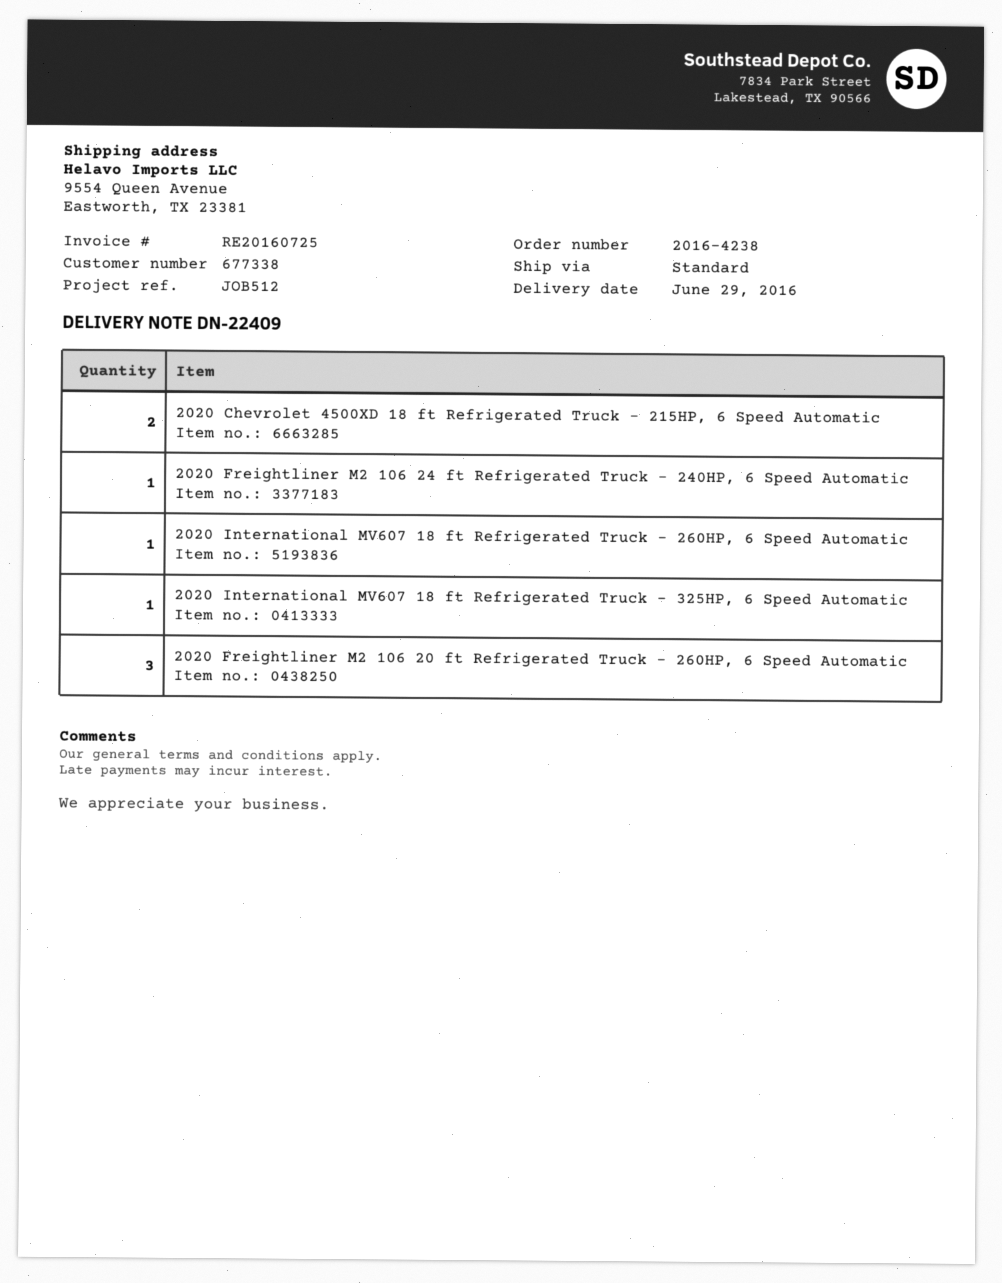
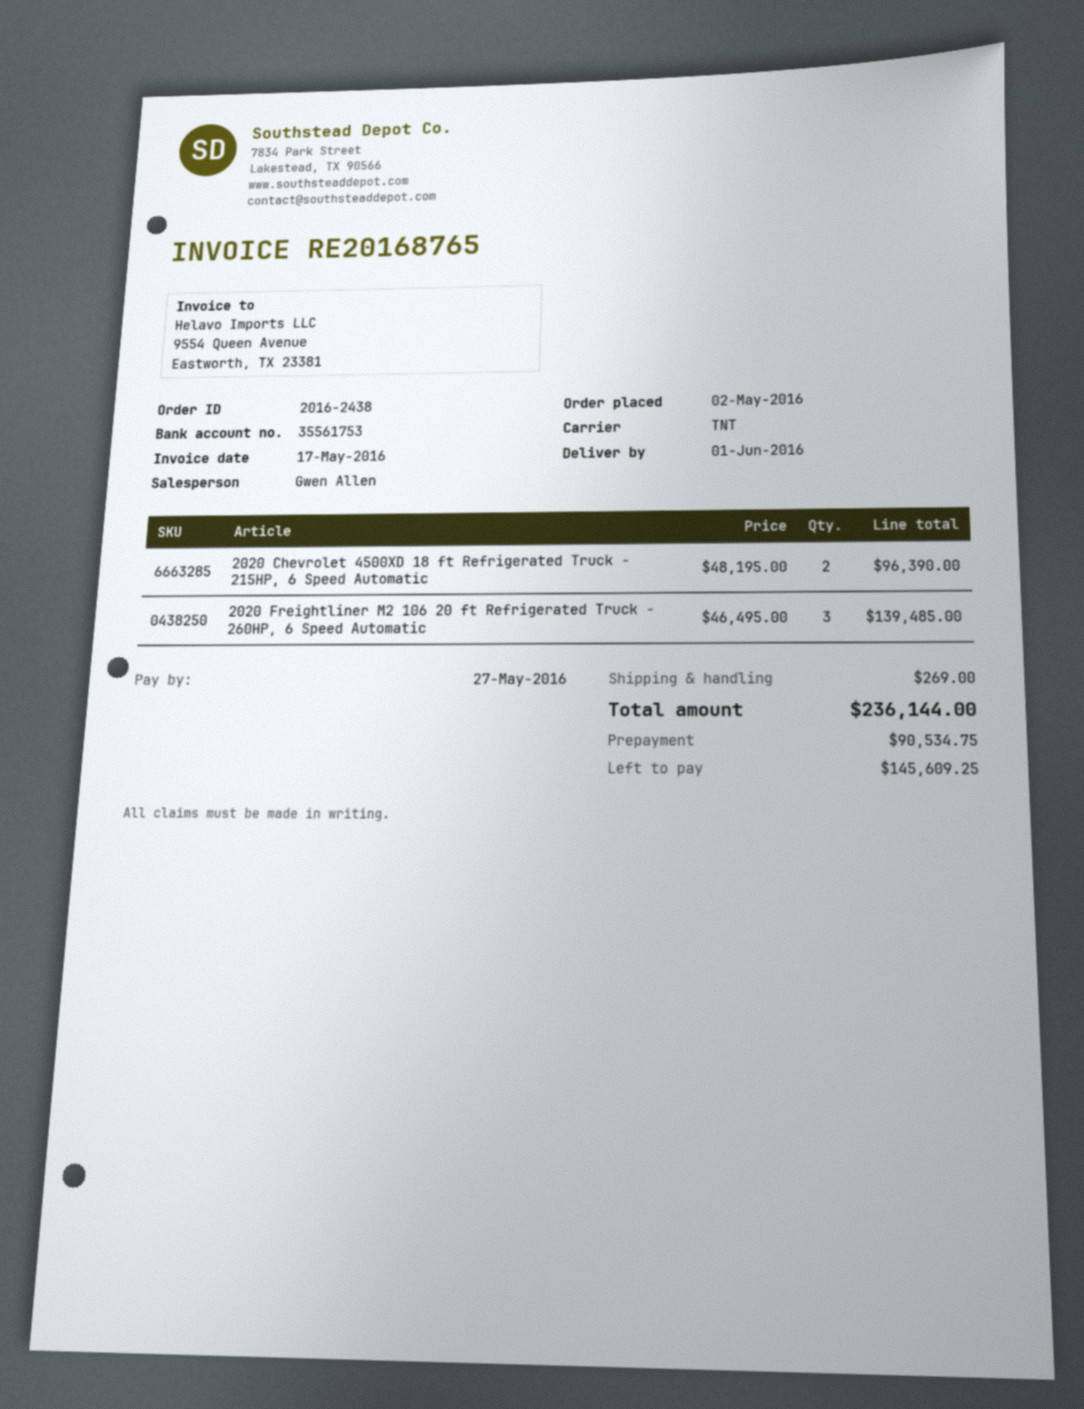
order number: 2016-4238 -> 2016-2438
delivery date: 2016-06-29 -> 2016-06-01
invoice number: RE20160725 -> RE20168765
shipping method: standard -> TNT
2020 Freightliner M2 106 24 ft Refrigerated Truck - 240HP, 6 Speed Automatic: 1 -> none
2020 International MV607 18 ft Refrigerated Truck - 260HP, 6 Speed Automatic: 1 -> none
2020 International MV607 18 ft Refrigerated Truck - 325HP, 6 Speed Automatic: 1 -> none

